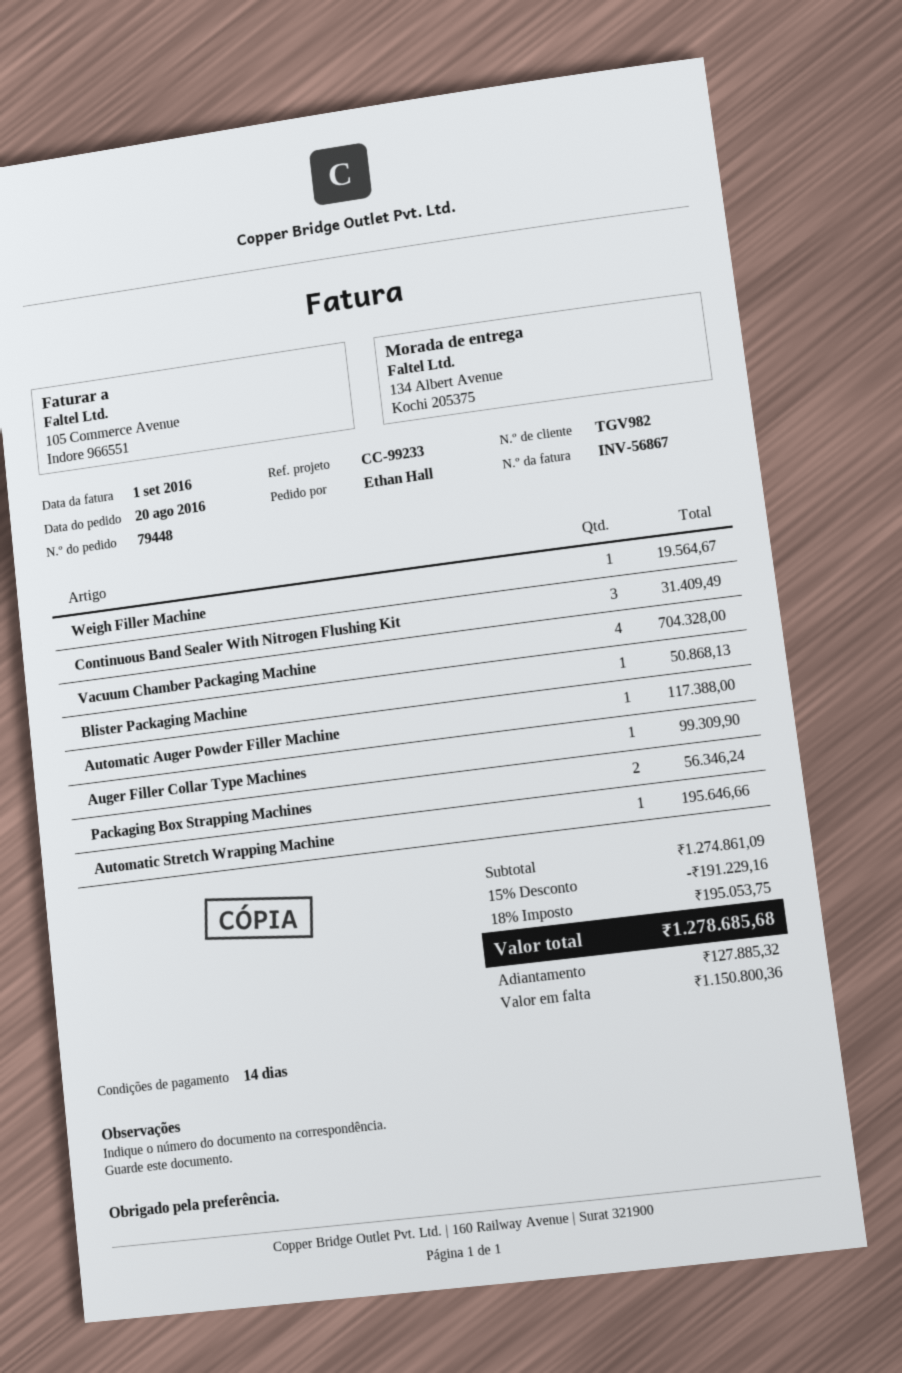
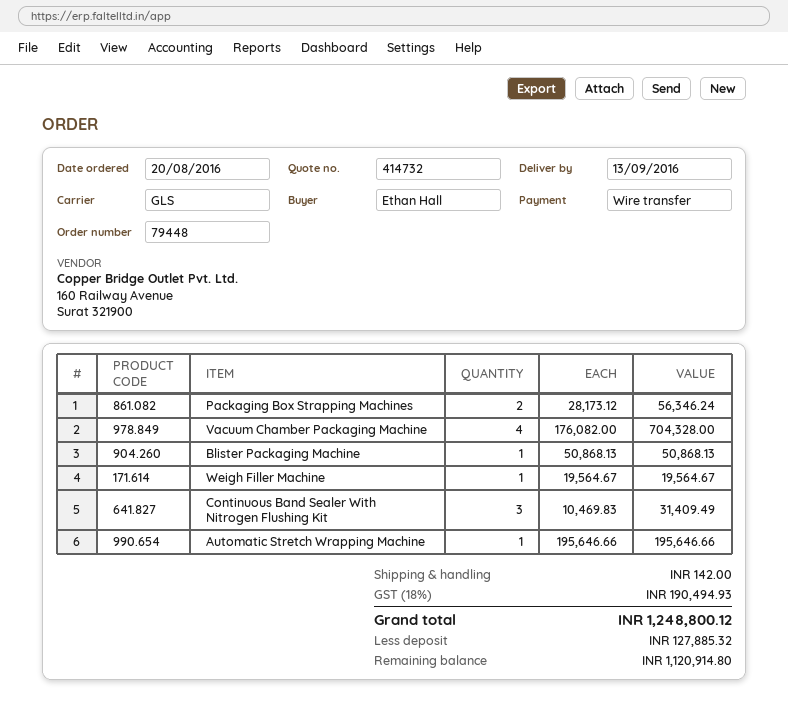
Automatic Auger Powder Filler Machine: 1 for 117388.00 -> none
Auger Filler Collar Type Machines: 1 for 99309.90 -> none
discount: 15% = 191229.16 -> none
shipping: none -> 142.00
tax: 18% = 195053.75 -> 18% = 190494.93
total: 1278685.68 -> 1248800.12
balance: 1150800.36 -> 1120914.80

